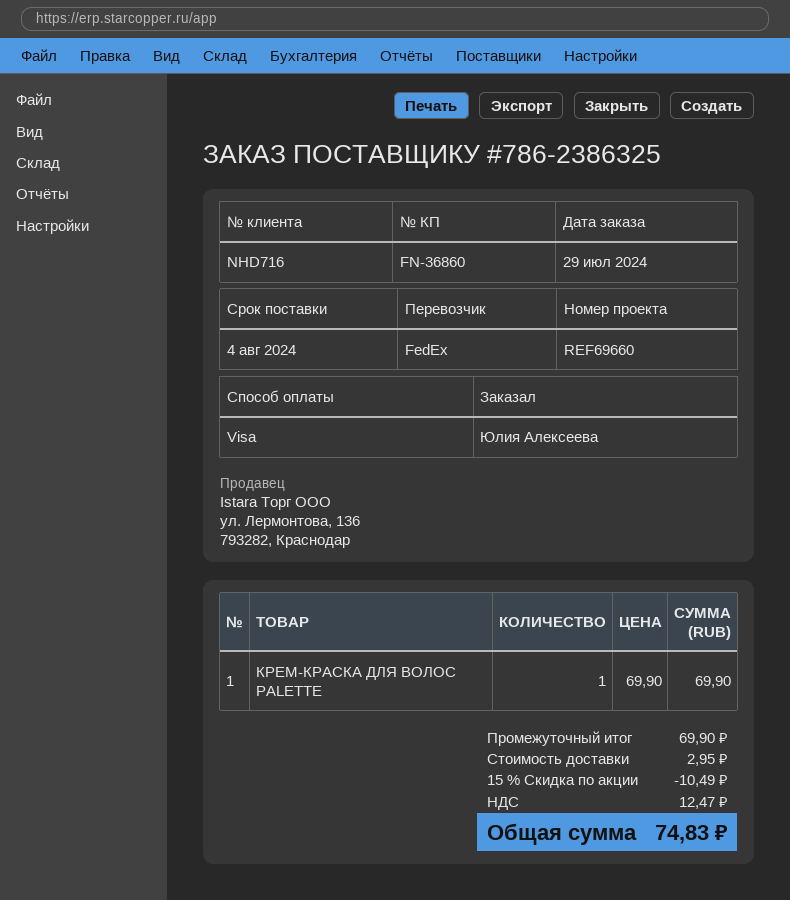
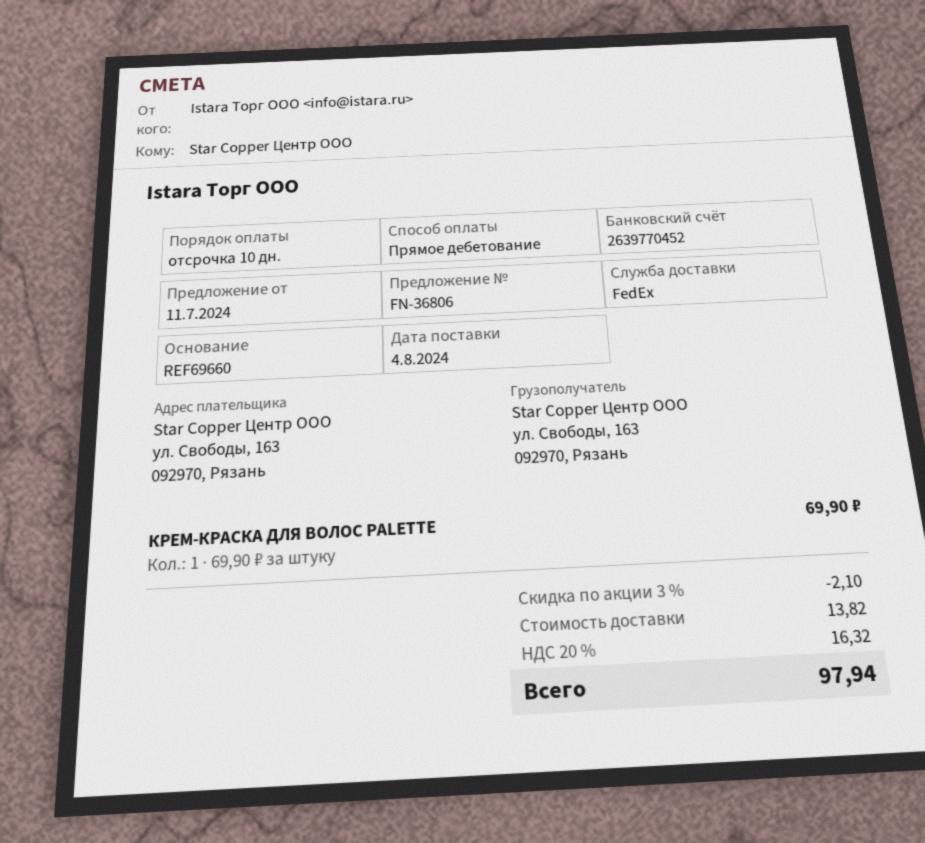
quote number: FN-36860 -> FN-36806
payment method: Visa -> direct debit
discount: 15% = 10.49 -> 3% = 2.10
shipping: 2.95 -> 13.82
tax: 12.47 -> 16.32
total: 74.83 -> 97.94

